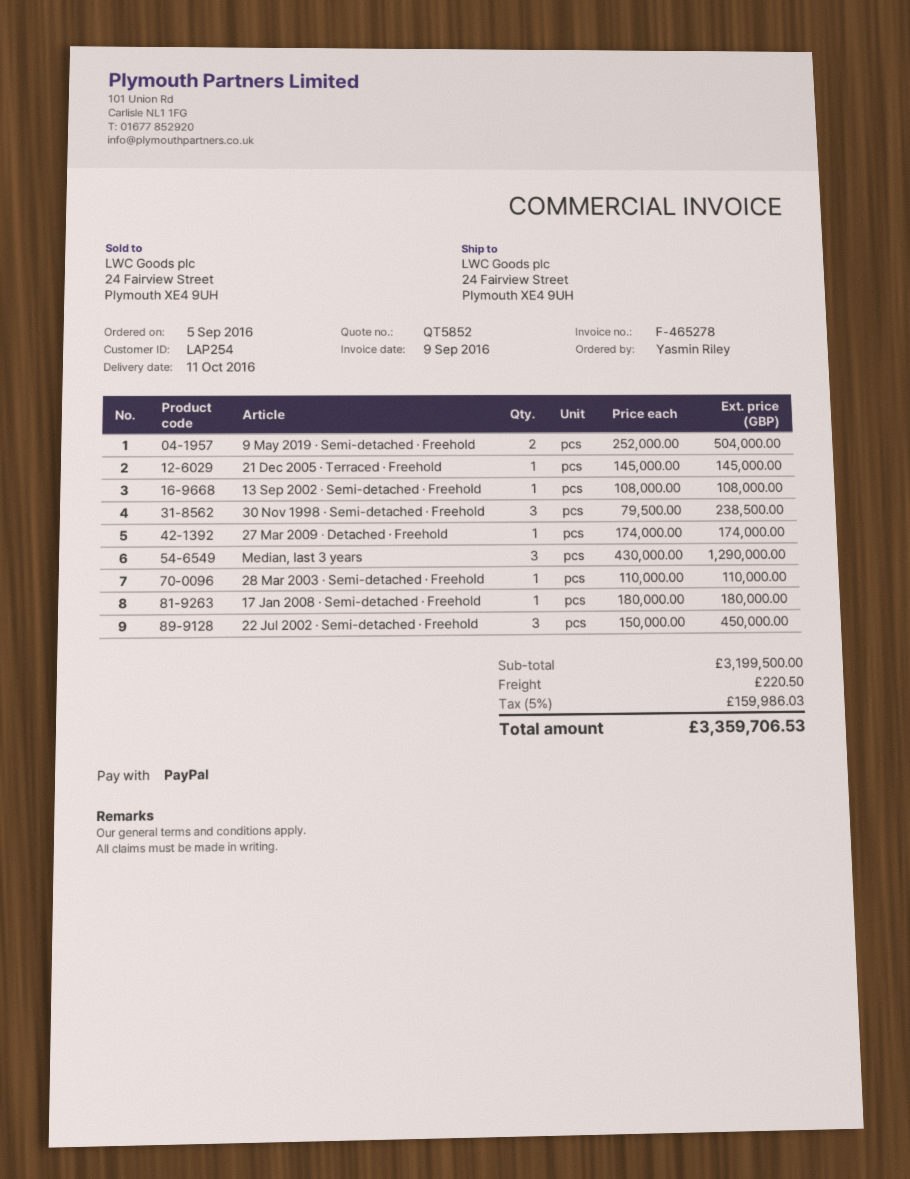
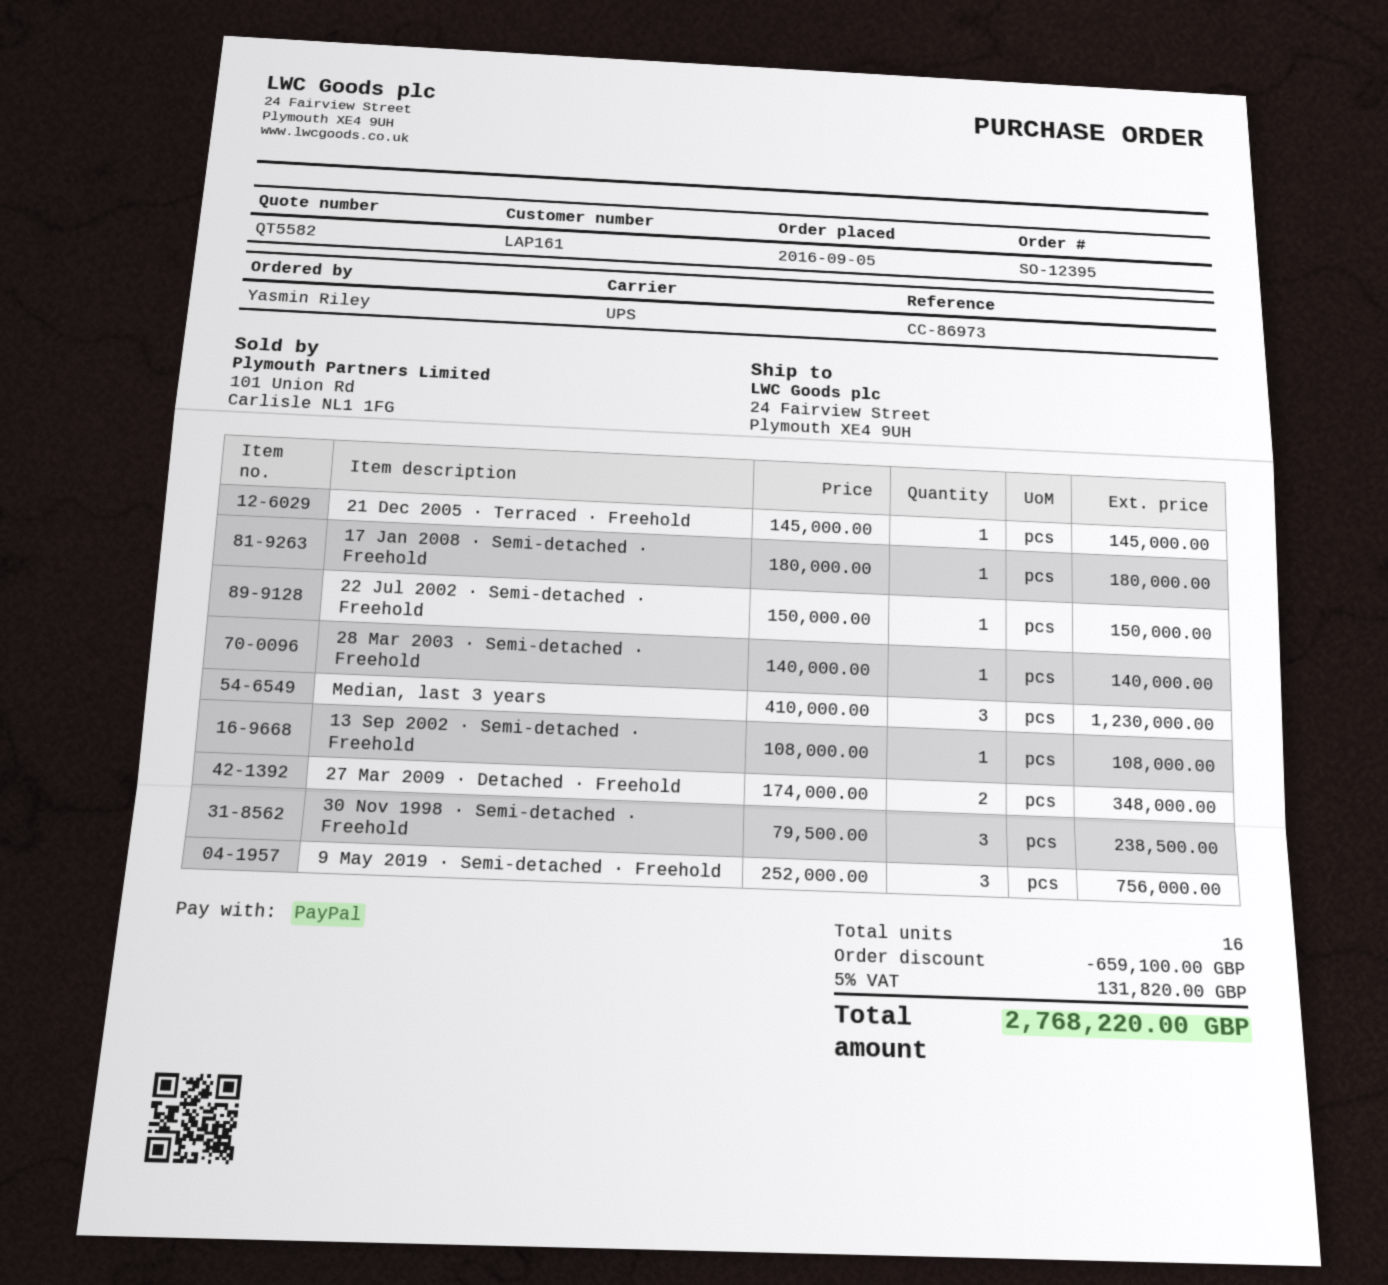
quote number: QT5852 -> QT5582
customer number: LAP254 -> LAP161
9 May 2019 · Semi-detached · Freehold: 2 x 252000.00 = 504000.00 -> 3 x 252000.00 = 756000.00
27 Mar 2009 · Detached · Freehold: 1 x 174000.00 = 174000.00 -> 2 x 174000.00 = 348000.00
Median, last 3 years: 3 x 430000.00 = 1290000.00 -> 3 x 410000.00 = 1230000.00
28 Mar 2003 · Semi-detached · Freehold: 1 x 110000.00 = 110000.00 -> 1 x 140000.00 = 140000.00
22 Jul 2002 · Semi-detached · Freehold: 3 x 150000.00 = 450000.00 -> 1 x 150000.00 = 150000.00
discount: none -> 659100.00
shipping: 220.50 -> none
tax: 5% = 159986.03 -> 5% = 131820.00
total: 3359706.53 -> 2768220.00

